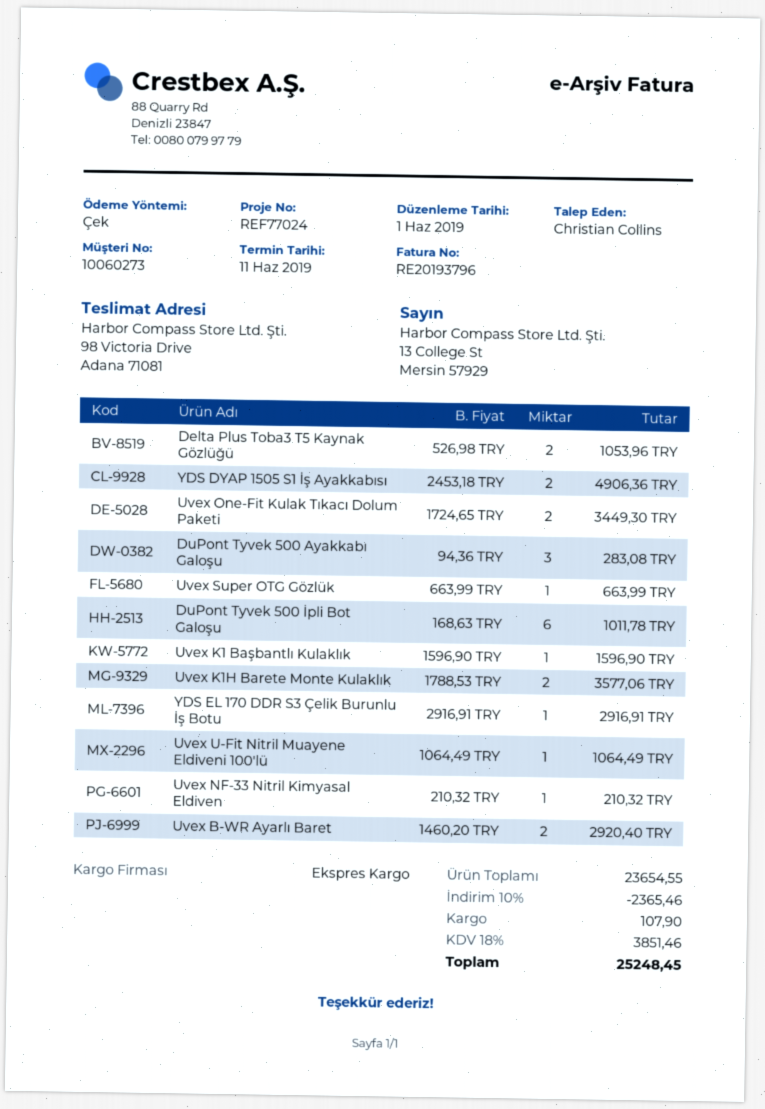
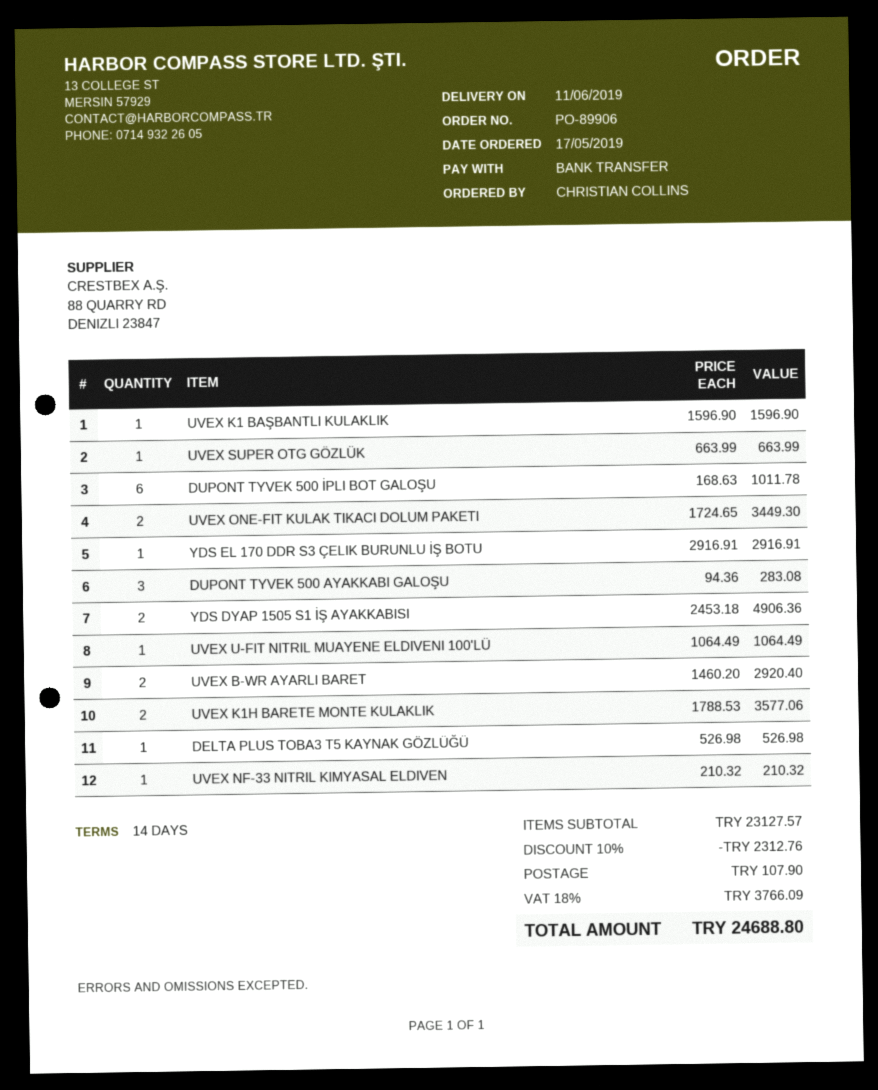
payment method: cheque -> bank transfer
Delta Plus Toba3 T5 Kaynak Gözlüğü: 2 x 526.98 = 1053.96 -> 1 x 526.98 = 526.98
subtotal: 23654.55 -> 23127.57
discount: 10% = 2365.46 -> 10% = 2312.76
tax: 18% = 3851.46 -> 18% = 3766.09
total: 25248.45 -> 24688.80

